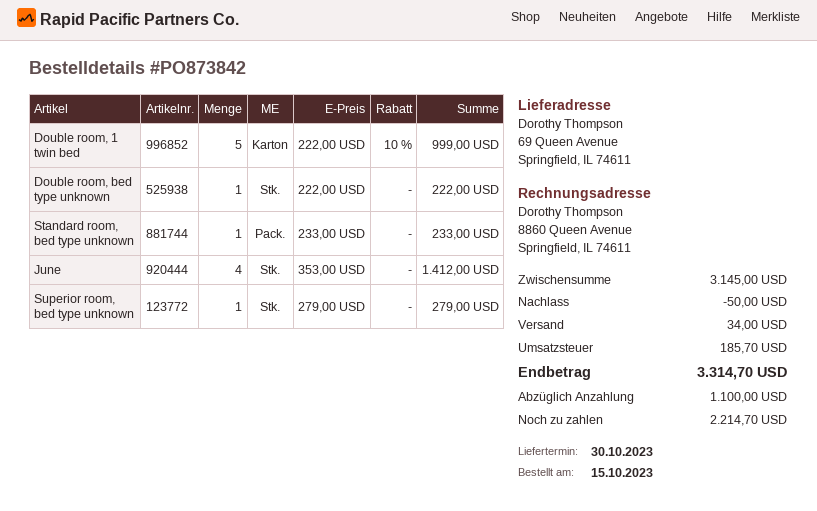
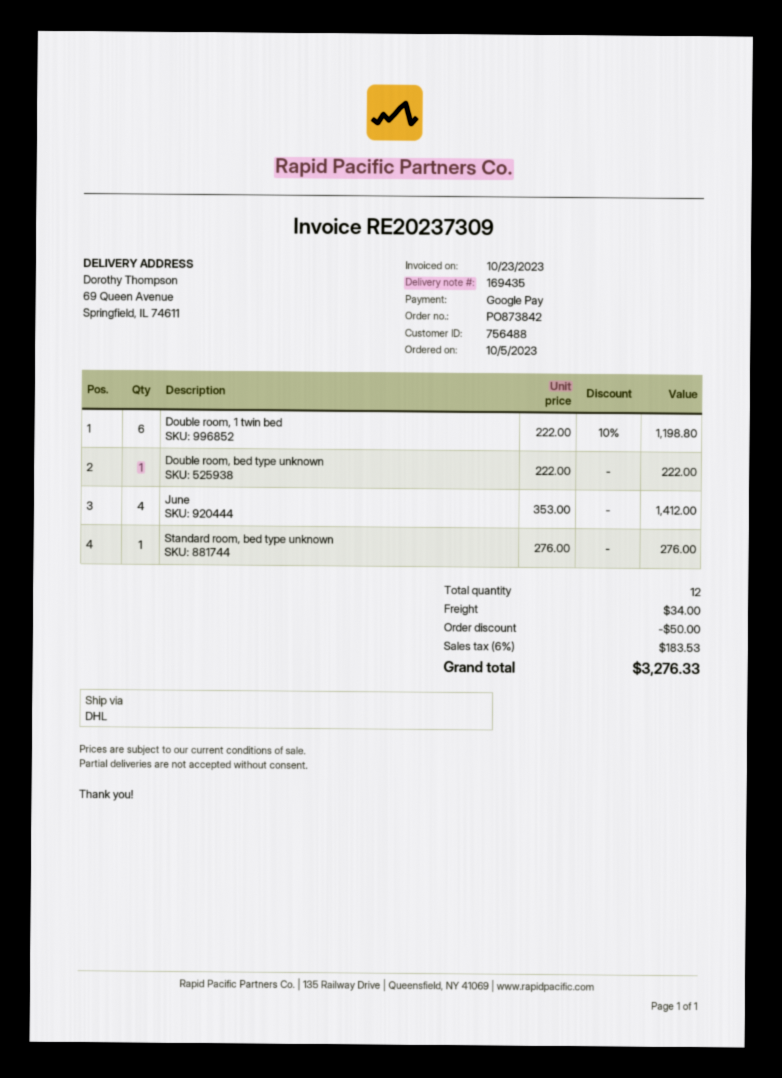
order date: 2023-10-15 -> 2023-10-05
Double room, 1 twin bed: 5 x 222.00 - 10% = 999.00 -> 6 x 222.00 - 10% = 1198.80
Standard room, bed type unknown: 1 x 233.00 = 233.00 -> 1 x 276.00 = 276.00
Superior room, bed type unknown: 1 x 279.00 = 279.00 -> none
tax: 185.70 -> 183.53
total: 3314.70 -> 3276.33

